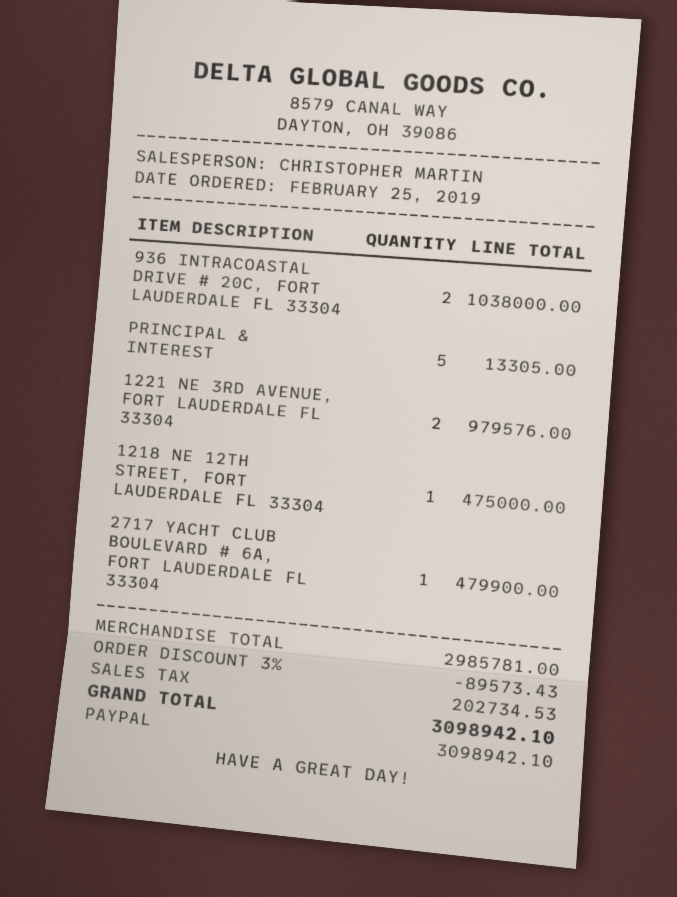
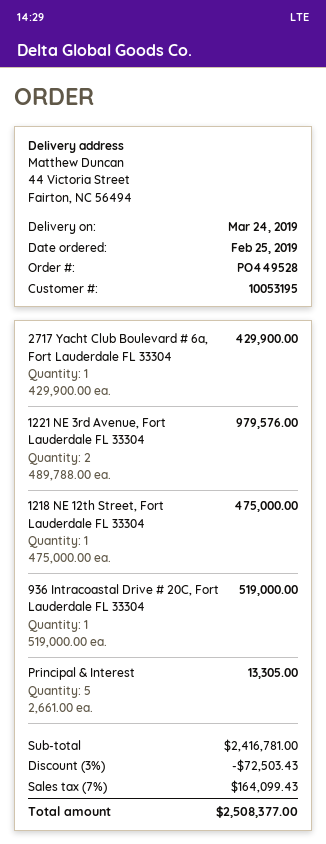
936 INTRACOASTAL DRIVE # 20C, FORT LAUDERDALE FL 33304: 2 for 1038000.00 -> 1 for 519000.00
2717 YACHT CLUB BOULEVARD # 6A, FORT LAUDERDALE FL 33304: 1 for 479900.00 -> 1 for 429900.00
subtotal: 2985781.00 -> 2416781.00
discount: 3% = 89573.43 -> 3% = 72503.43
tax: 202734.53 -> 164099.43
total: 3098942.10 -> 2508377.00

